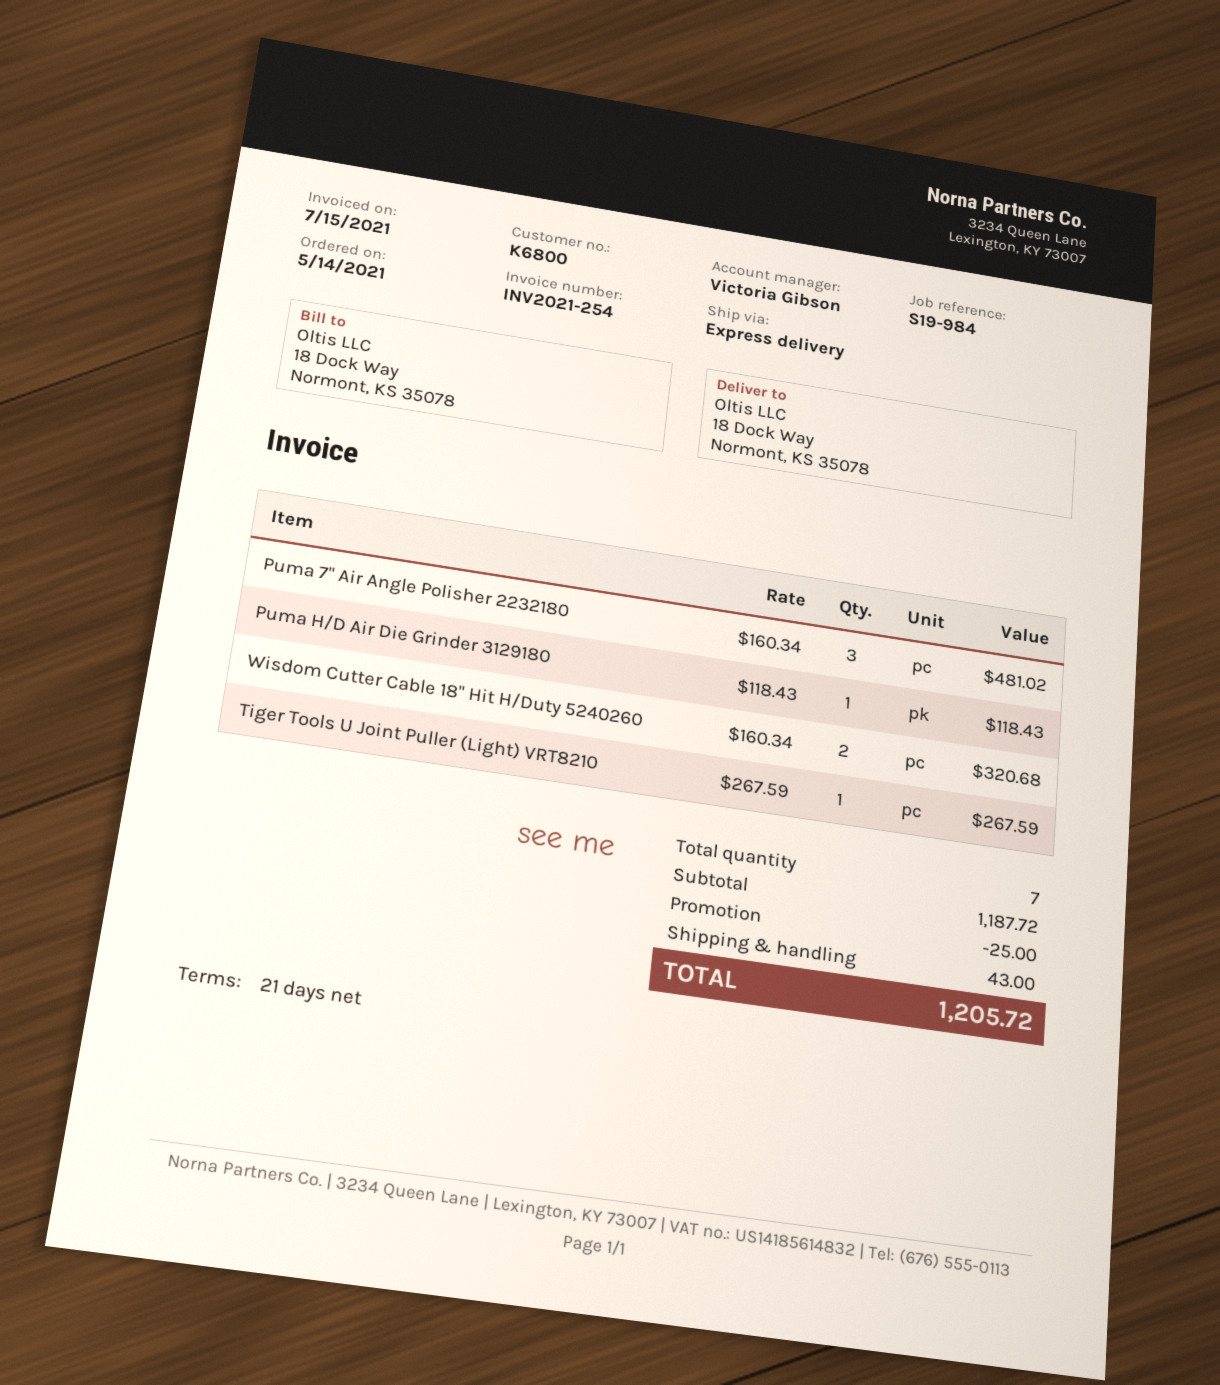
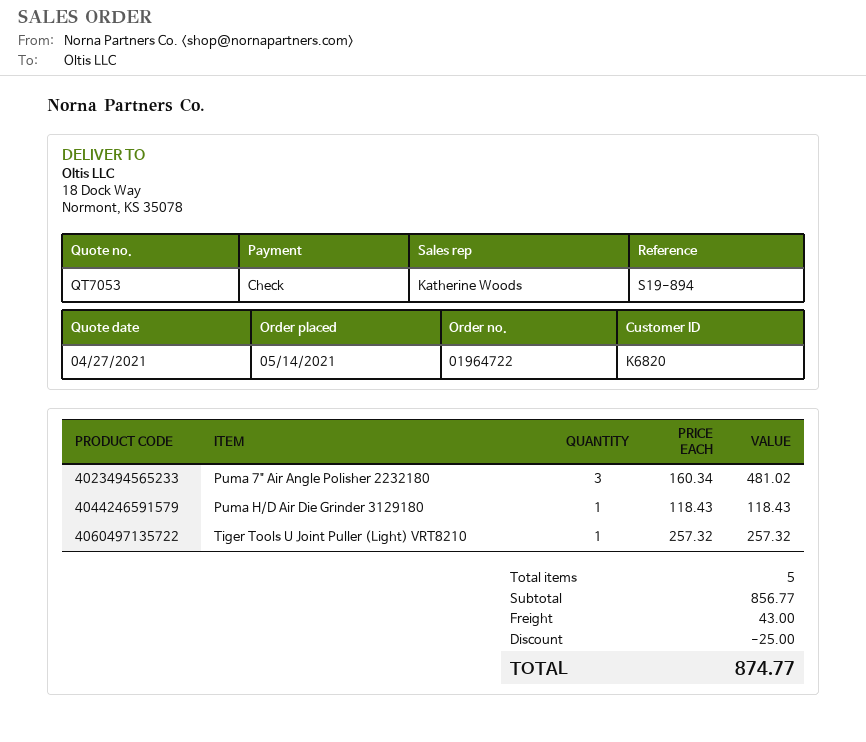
customer number: K6800 -> K6820
reference: S19-984 -> S19-894
sales rep: Victoria Gibson -> Katherine Woods
Wisdom Cutter Cable 18" Hit H/Duty 5240260: 2 x 160.34 = 320.68 -> none
Tiger Tools U Joint Puller (Light) VRT8210: 1 x 267.59 = 267.59 -> 1 x 257.32 = 257.32
total quantity: 7 -> 5
subtotal: 1187.72 -> 856.77
total: 1205.72 -> 874.77

